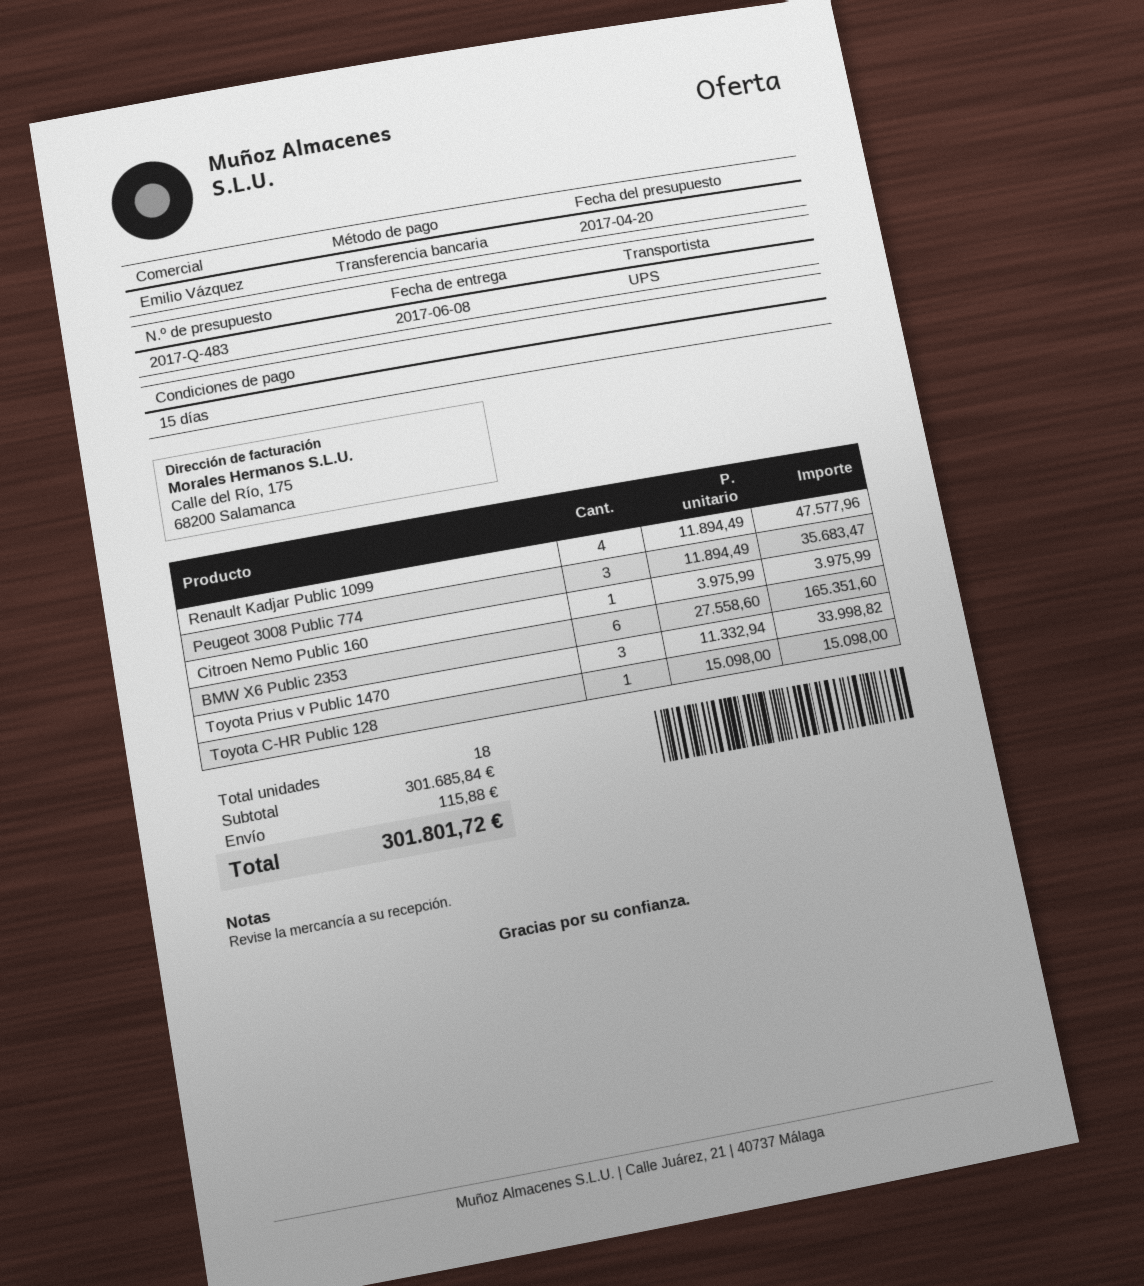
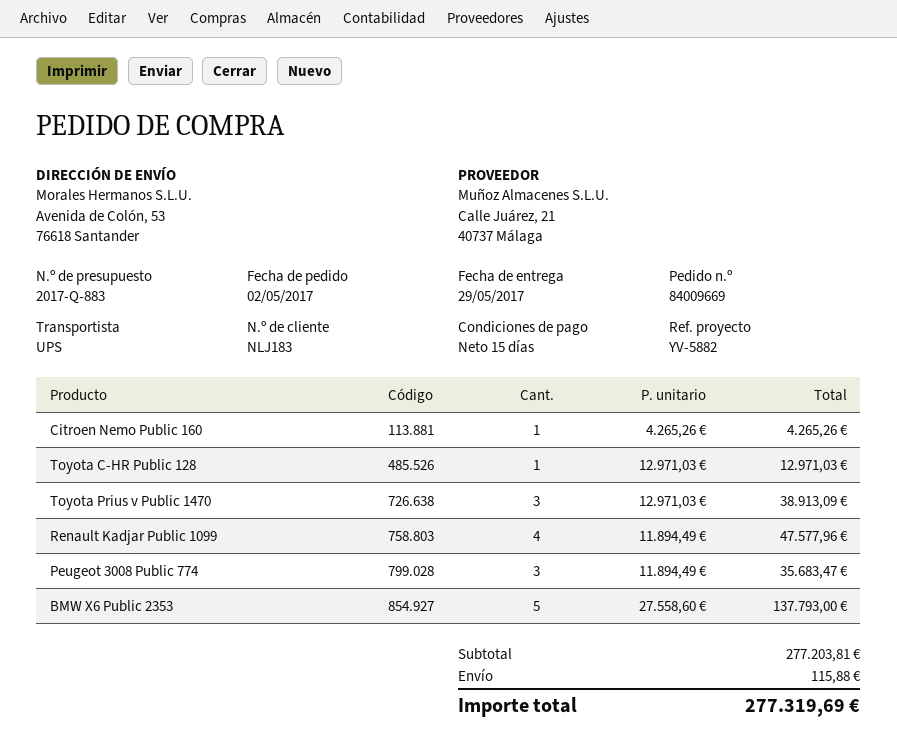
quote number: 2017-Q-483 -> 2017-Q-883
delivery date: 2017-06-08 -> 2017-05-29
Citroen Nemo Public 160: 1 x 3975.99 = 3975.99 -> 1 x 4265.26 = 4265.26
BMW X6 Public 2353: 6 x 27558.60 = 165351.60 -> 5 x 27558.60 = 137793.00
Toyota Prius v Public 1470: 3 x 11332.94 = 33998.82 -> 3 x 12971.03 = 38913.09
Toyota C-HR Public 128: 1 x 15098.00 = 15098.00 -> 1 x 12971.03 = 12971.03
subtotal: 301685.84 -> 277203.81
total: 301801.72 -> 277319.69

